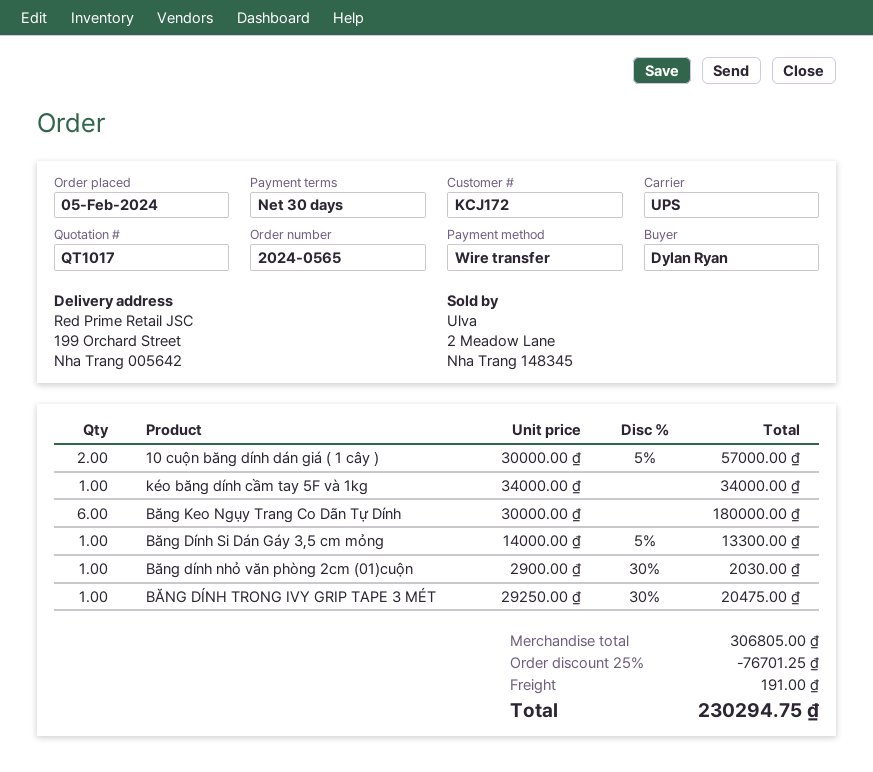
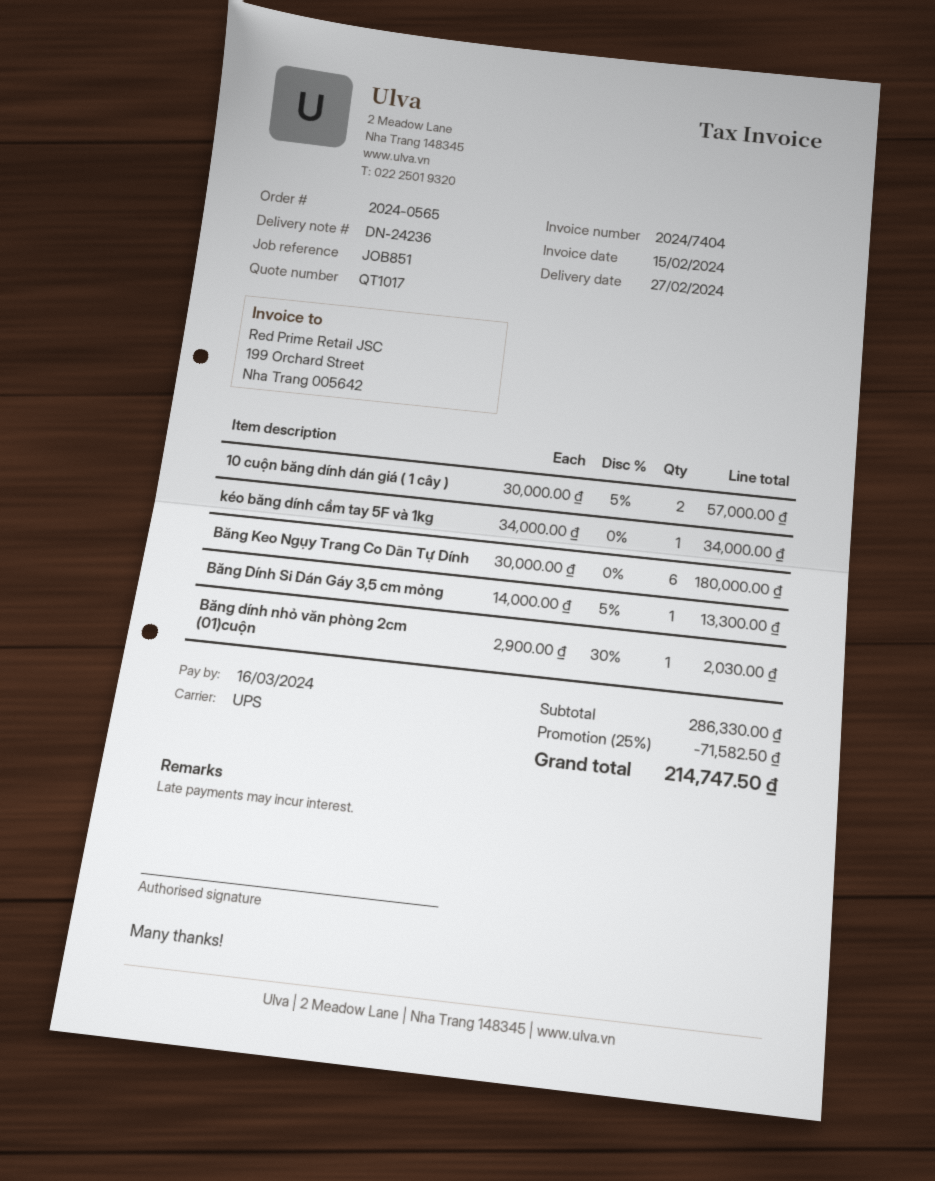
BĂNG DÍNH TRONG IVY GRIP TAPE 3 MÉT: 1 x 29250.00 - 30% = 20475.00 -> none
subtotal: 306805.00 -> 286330.00
discount: 25% = 76701.25 -> 25% = 71582.50
shipping: 191.00 -> none
total: 230294.75 -> 214747.50

